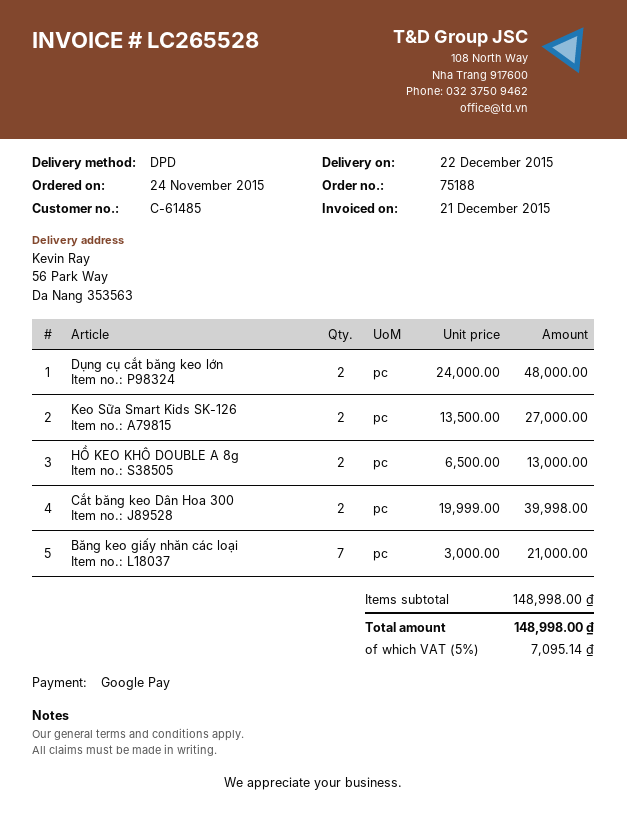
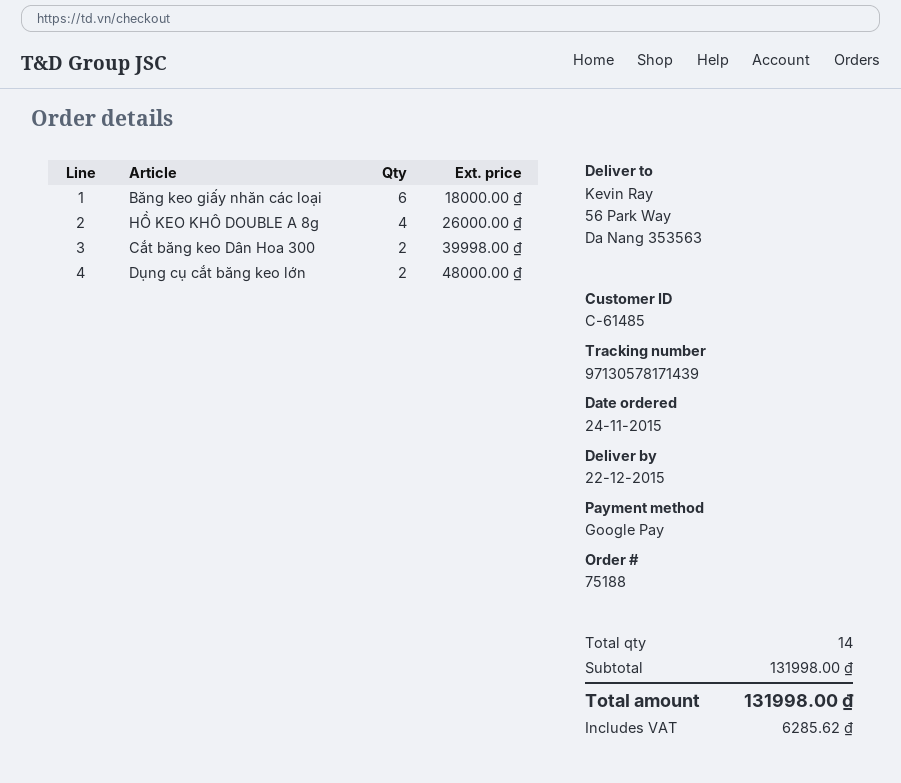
Keo Sữa Smart Kids SK-126: 2 for 27000.00 -> none
HỒ KEO KHÔ DOUBLE A 8g: 2 for 13000.00 -> 4 for 26000.00
Băng keo giấy nhăn các loại: 7 for 21000.00 -> 6 for 18000.00
subtotal: 148998.00 -> 131998.00
tax: 7095.14 -> 6285.62
total: 148998.00 -> 131998.00

